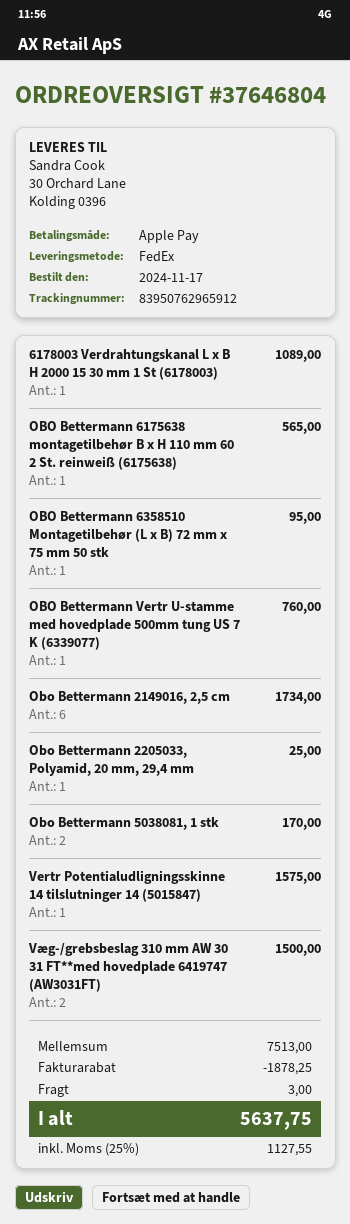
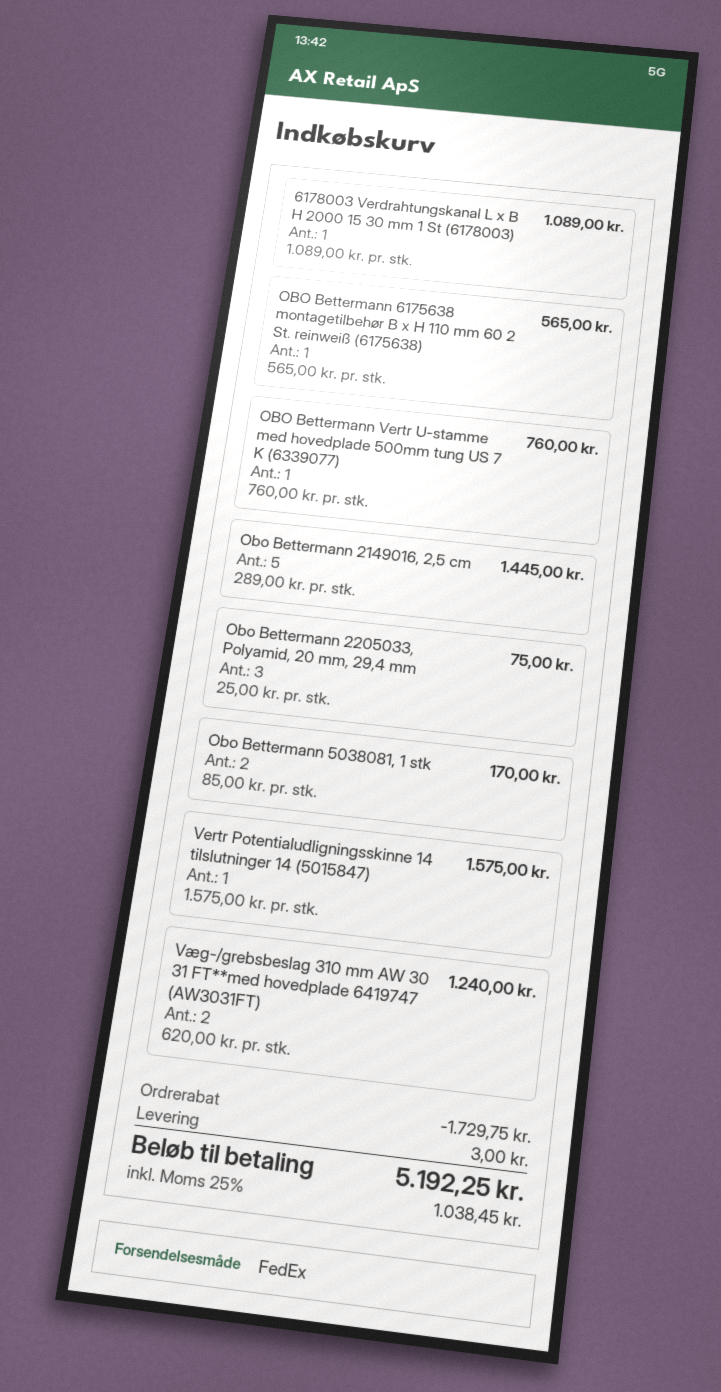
OBO Bettermann 6358510 Montagetilbehør (L x B) 72 mm x 75 mm 50 stk: 1 for 95.00 -> none
Obo Bettermann 2149016, 2,5 cm: 6 for 1734.00 -> 5 for 1445.00
Obo Bettermann 2205033, Polyamid, 20 mm, 29,4 mm: 1 for 25.00 -> 3 for 75.00
Væg-/grebsbeslag 310 mm AW 30 31 FT**med hovedplade 6419747 (AW3031FT): 2 for 1500.00 -> 2 for 1240.00
discount: 1878.25 -> 1729.75
tax: 25% = 1127.55 -> 25% = 1038.45
total: 5637.75 -> 5192.25

